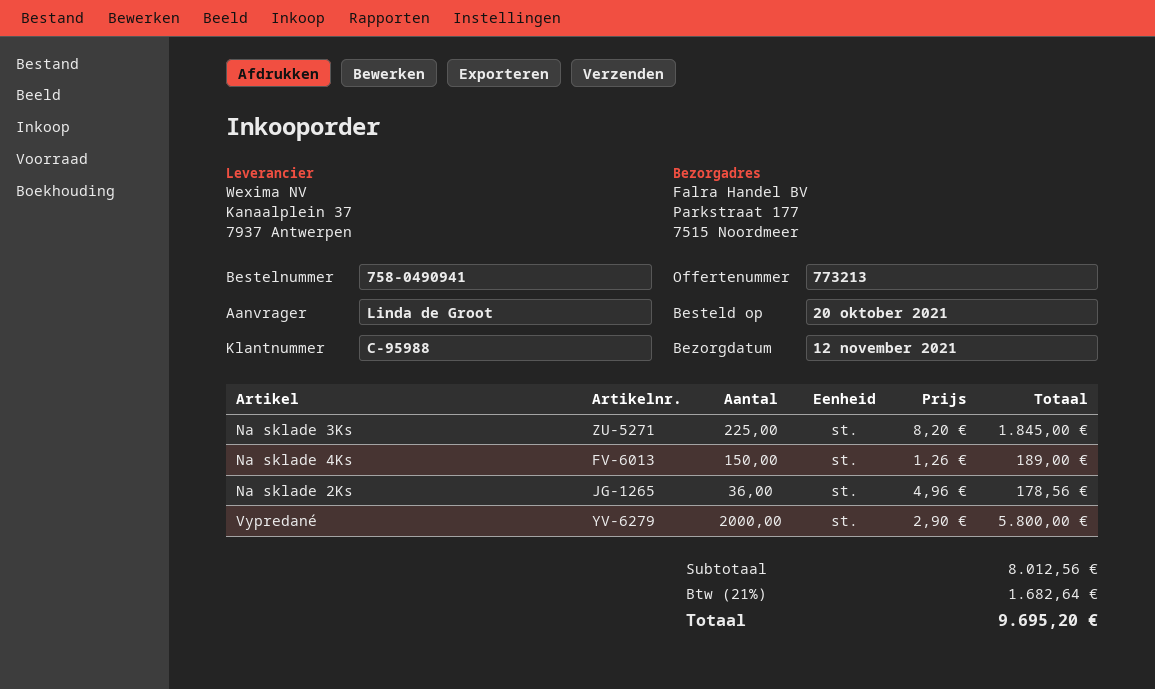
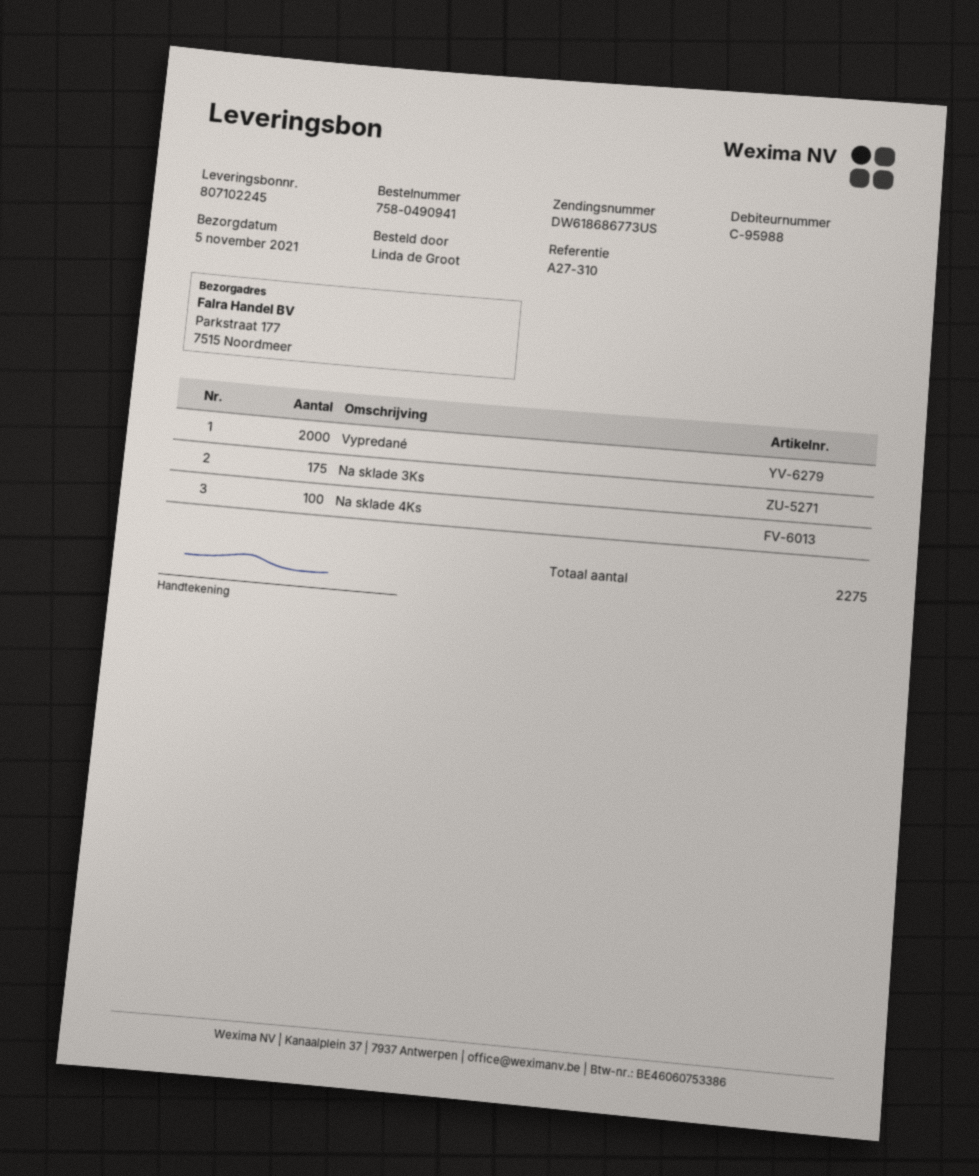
delivery date: 2021-11-12 -> 2021-11-05
Na sklade 3Ks: 225 -> 175
Na sklade 4Ks: 150 -> 100
Na sklade 2Ks: 36 -> none

